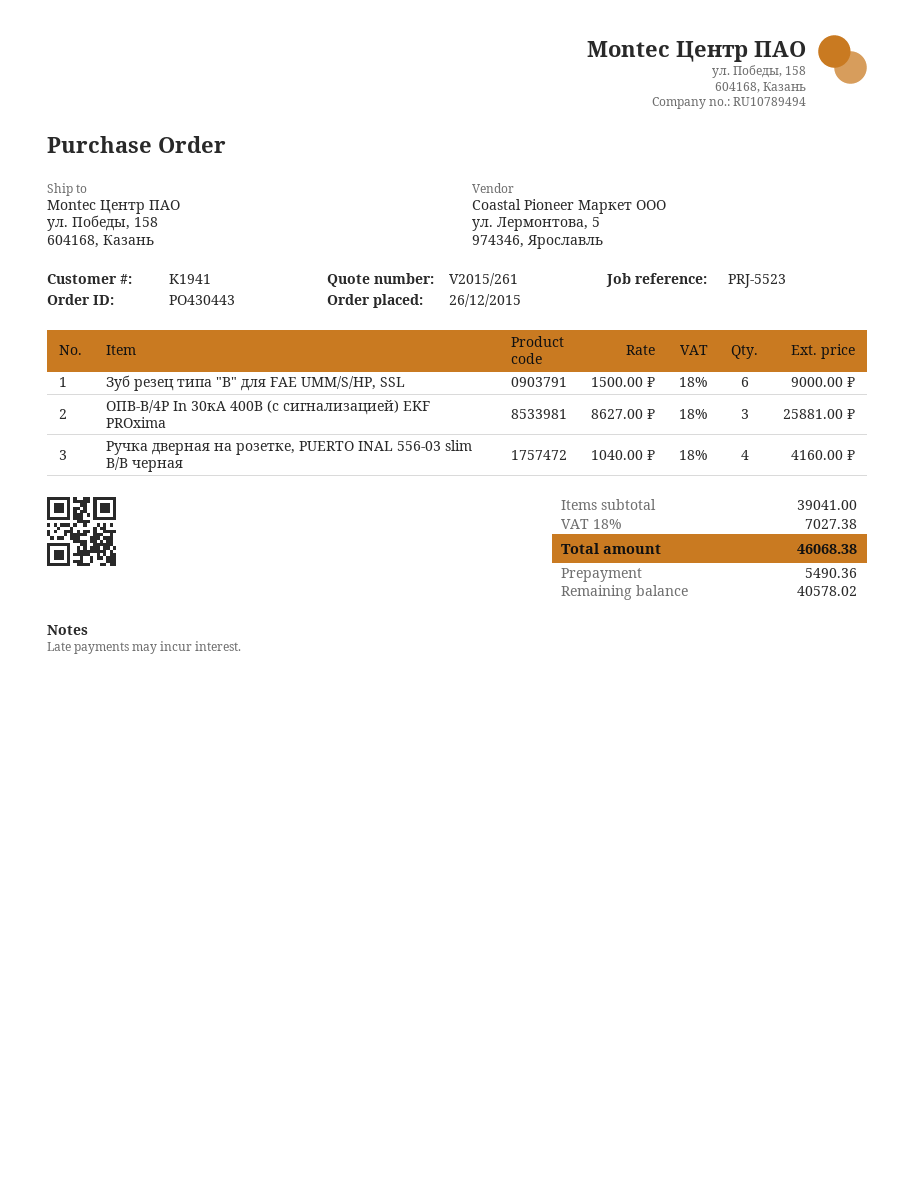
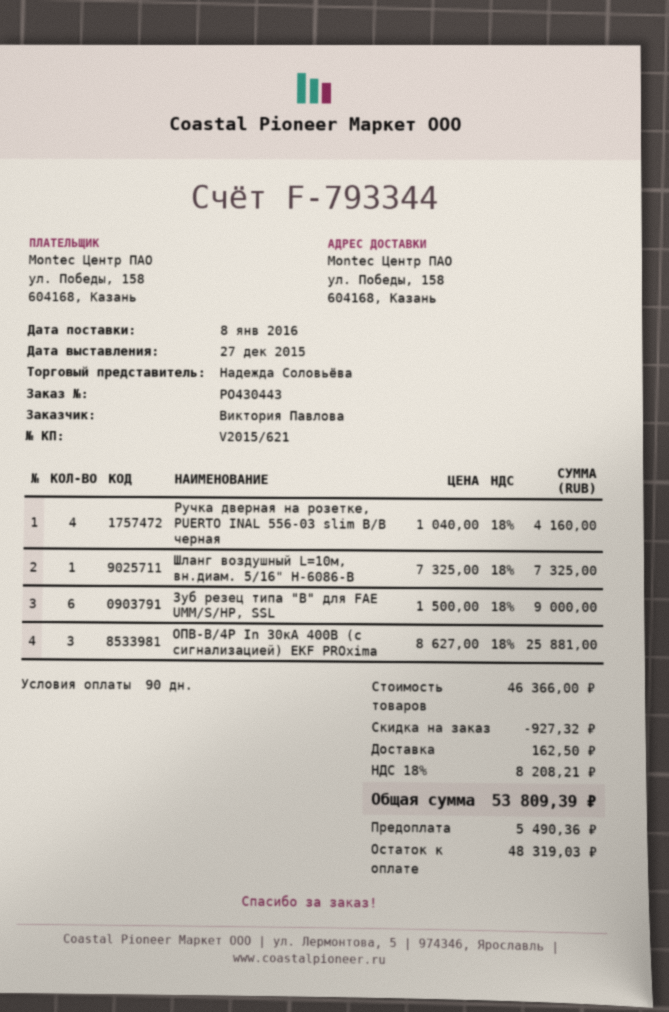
quote number: V2015/261 -> V2015/621
Шланг воздушный L=10м, вн.диам. 5/16" H-6086-B: none -> 1 x 7325.00 = 7325.00
subtotal: 39041.00 -> 46366.00
discount: none -> 927.32
shipping: none -> 162.50
tax: 18% = 7027.38 -> 18% = 8208.21
total: 46068.38 -> 53809.39
balance: 40578.02 -> 48319.03

